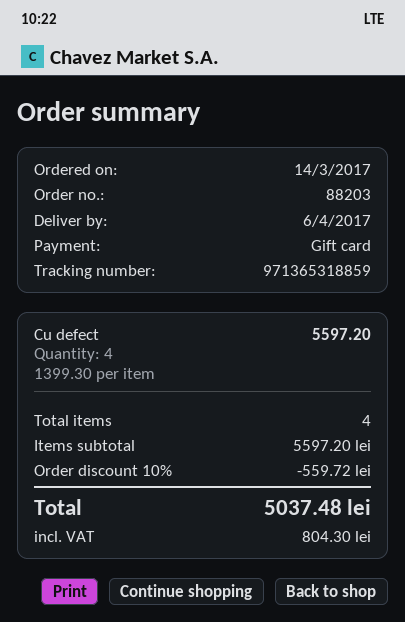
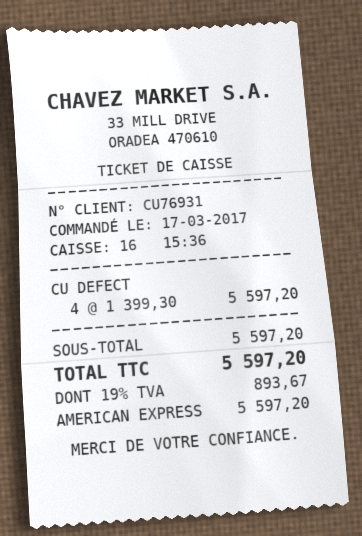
order date: 2017-03-14 -> 2017-03-17
payment method: gift card -> American Express
discount: 10% = 559.72 -> none
tax: 804.30 -> 893.67
total: 5037.48 -> 5597.20

